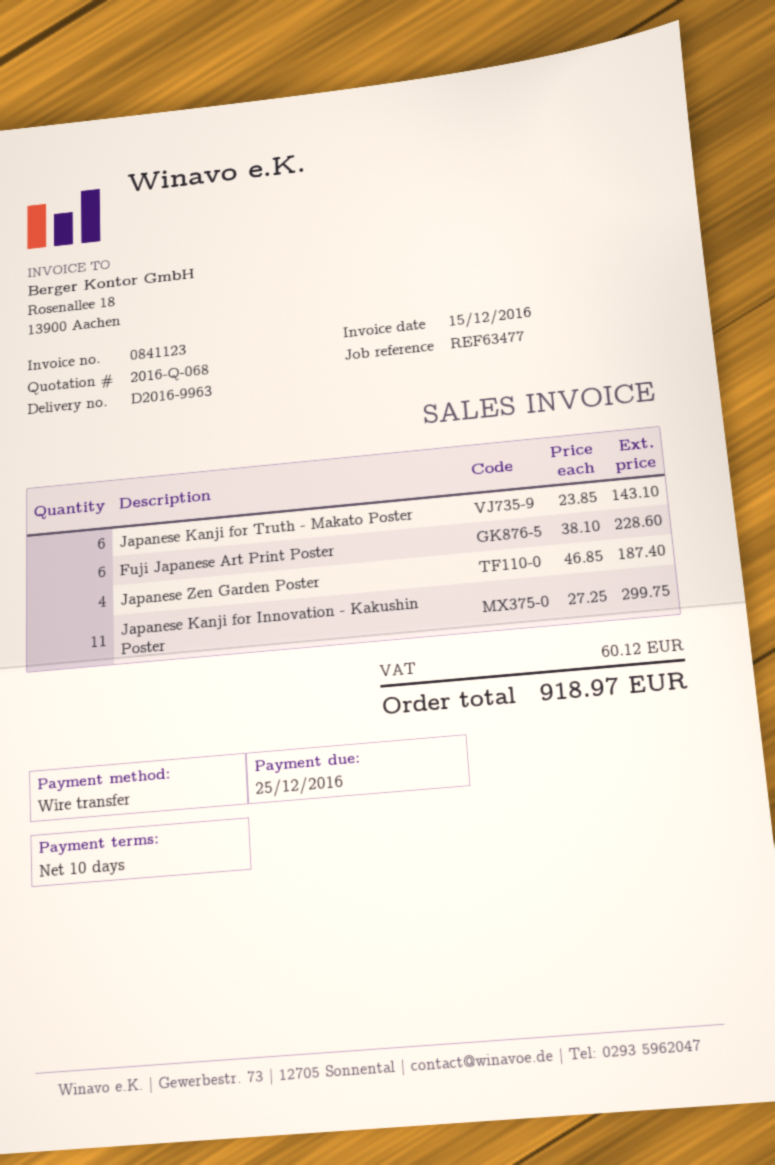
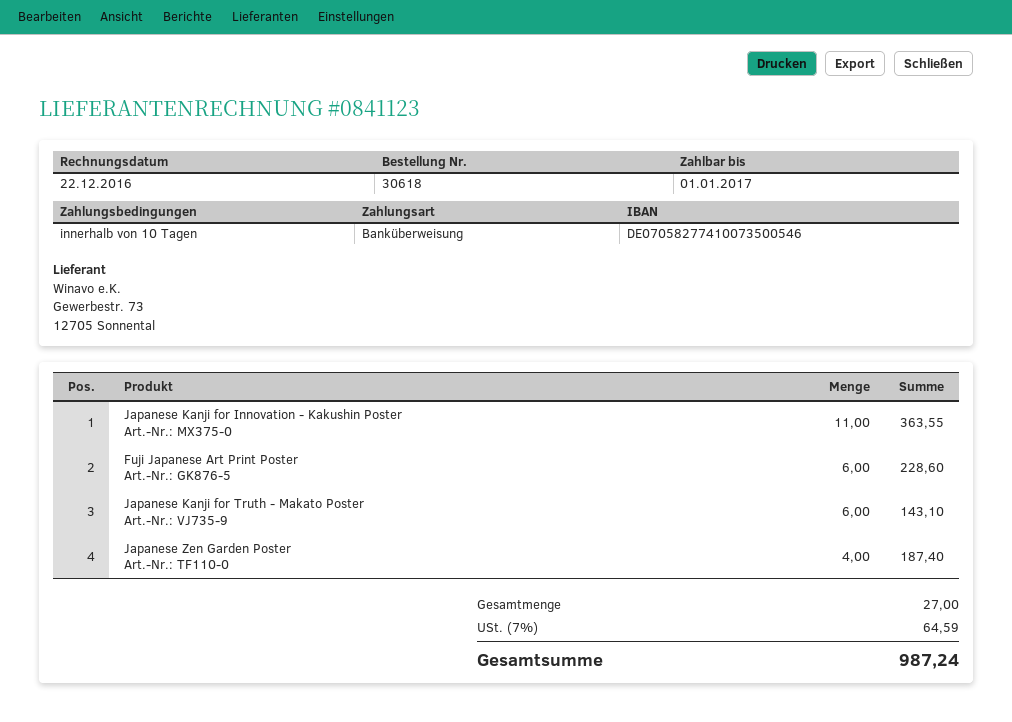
invoice date: 2016-12-15 -> 2016-12-22
due date: 2016-12-25 -> 2017-01-01
Japanese Kanji for Innovation - Kakushin Poster: 11 for 299.75 -> 11 for 363.55
tax: 60.12 -> 64.59
total: 918.97 -> 987.24

